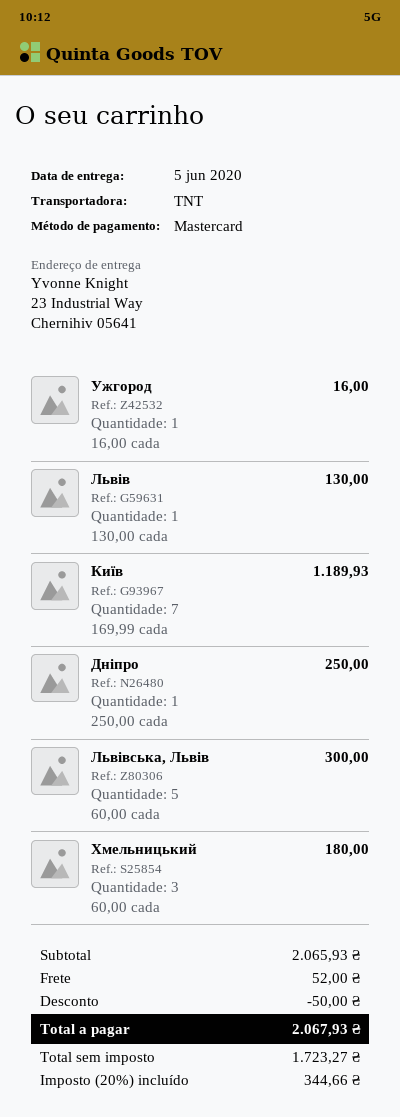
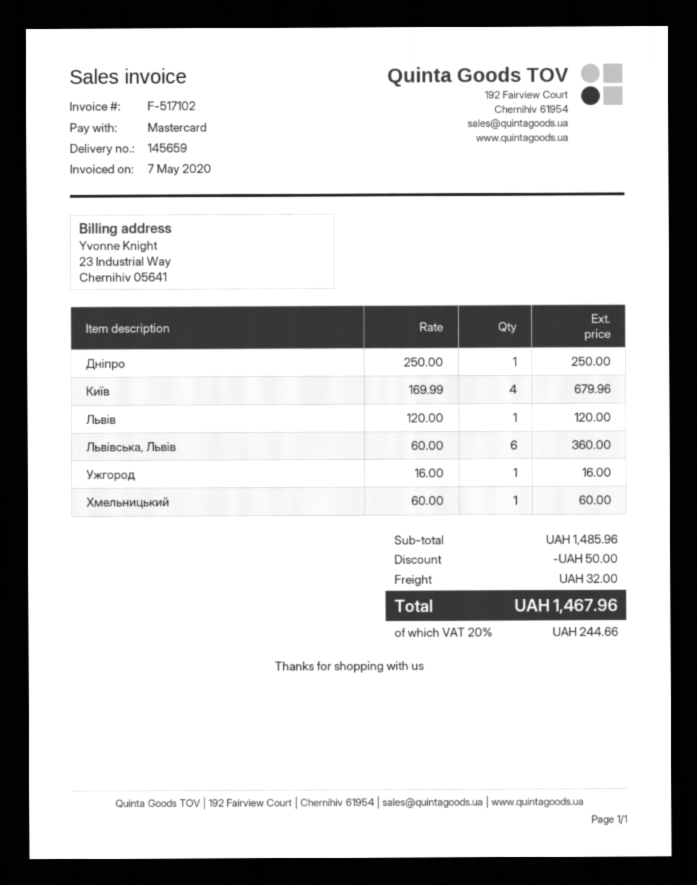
Львів: 1 x 130.00 = 130.00 -> 1 x 120.00 = 120.00
Київ: 7 x 169.99 = 1189.93 -> 4 x 169.99 = 679.96
Львівська, Львів: 5 x 60.00 = 300.00 -> 6 x 60.00 = 360.00
Хмельницький: 3 x 60.00 = 180.00 -> 1 x 60.00 = 60.00
subtotal: 2065.93 -> 1485.96
shipping: 52.00 -> 32.00
tax: 20% = 344.66 -> 20% = 244.66
total: 2067.93 -> 1467.96

